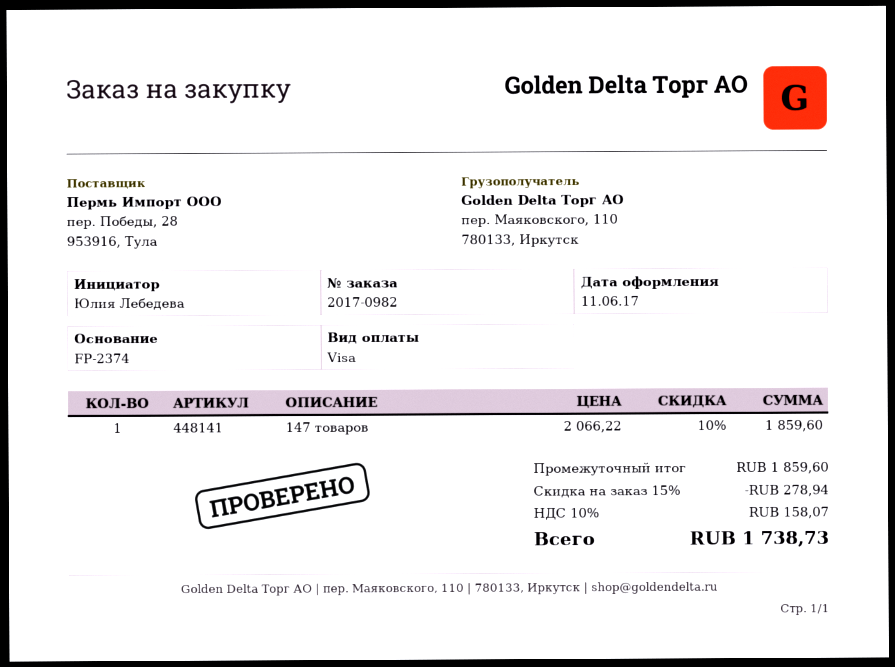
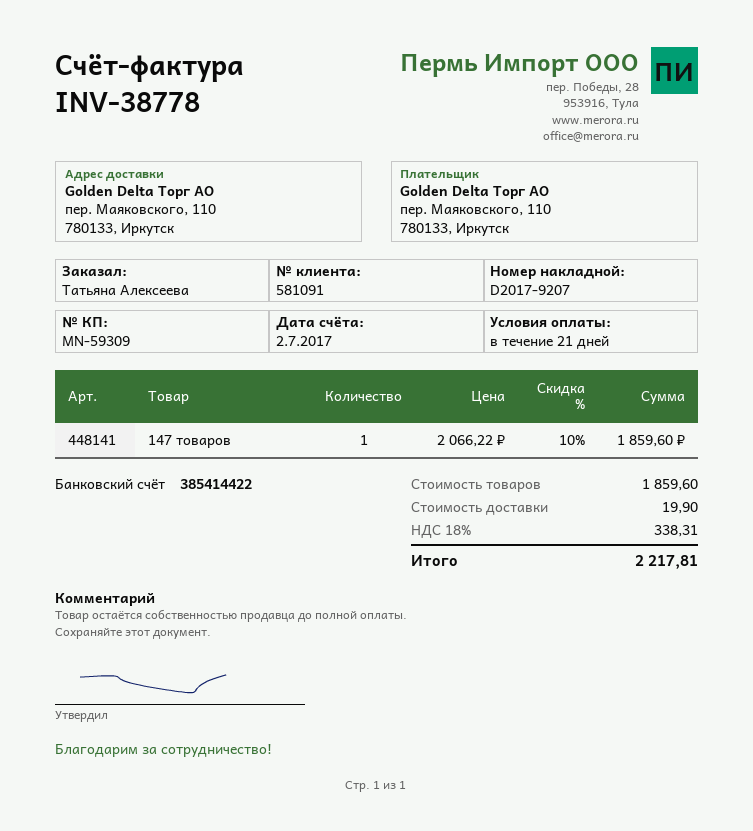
ordered by: Юлия Лебедева -> Татьяна Алексеева
discount: 15% = 278.94 -> none
shipping: none -> 19.90
tax: 10% = 158.07 -> 18% = 338.31
total: 1738.73 -> 2217.81

